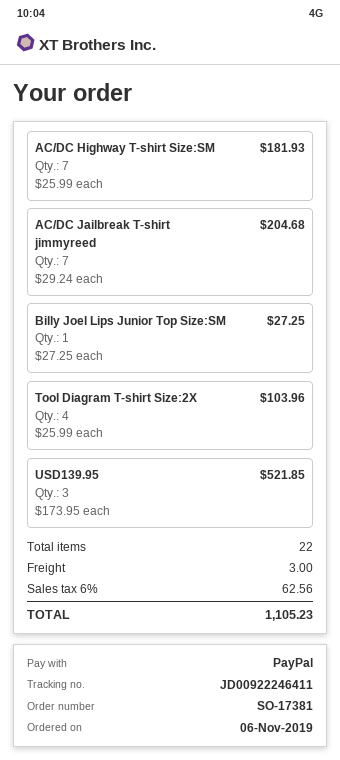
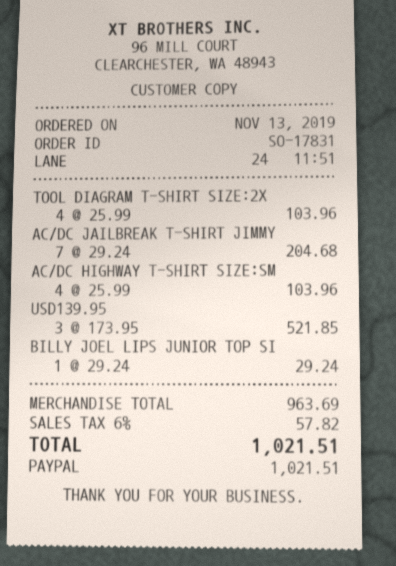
order number: SO-17381 -> SO-17831
order date: 2019-11-06 -> 2019-11-13
AC/DC Highway T-shirt Size:SM: 7 x 25.99 = 181.93 -> 4 x 25.99 = 103.96
Billy Joel Lips Junior Top Size:SM: 1 x 27.25 = 27.25 -> 1 x 29.24 = 29.24
shipping: 3.00 -> none
tax: 6% = 62.56 -> 6% = 57.82
total: 1105.23 -> 1021.51

